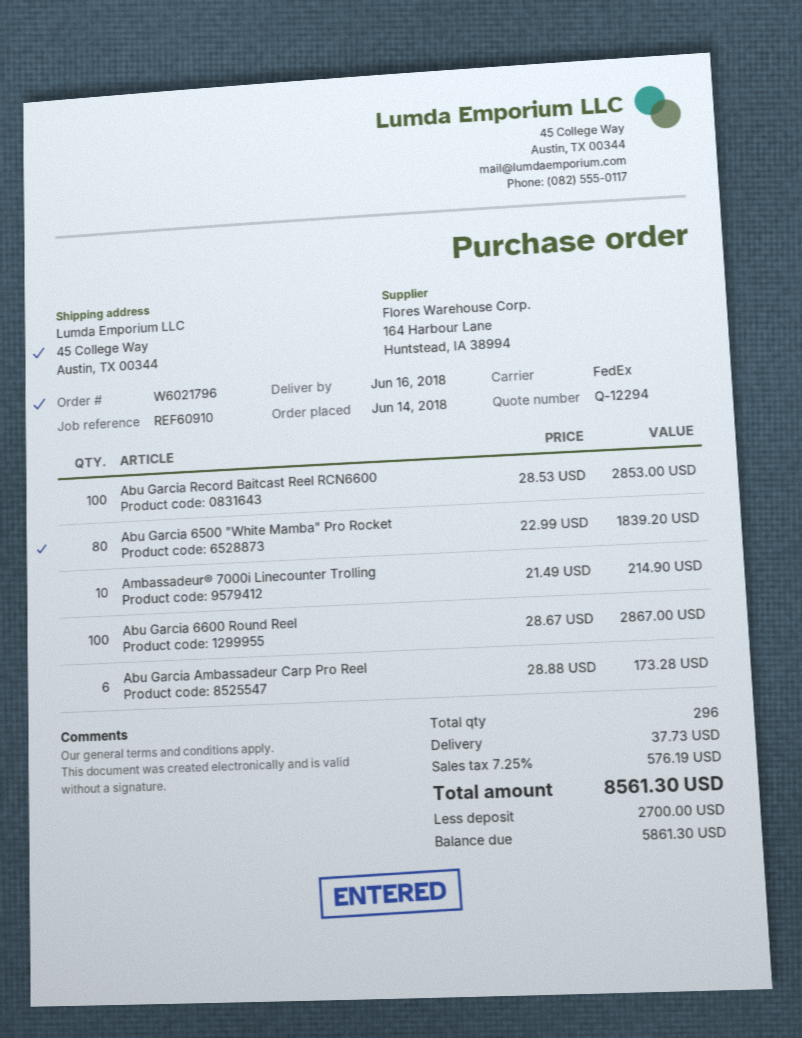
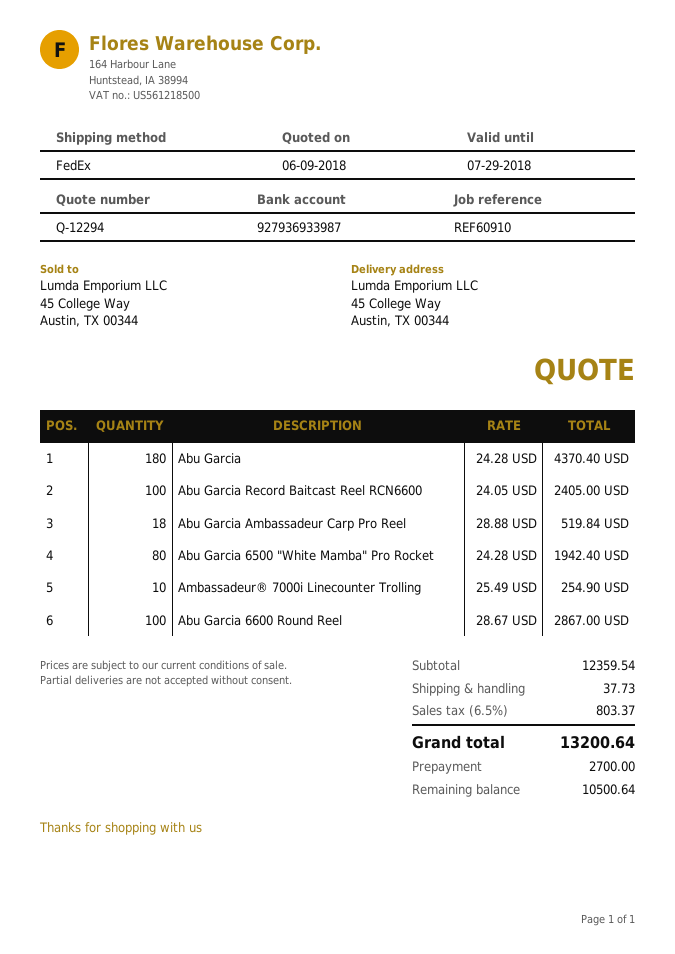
Abu Garcia Record Baitcast Reel RCN6600: 100 x 28.53 = 2853.00 -> 100 x 24.05 = 2405.00
Abu Garcia 6500 "White Mamba" Pro Rocket: 80 x 22.99 = 1839.20 -> 80 x 24.28 = 1942.40
Ambassadeur® 7000i Linecounter Trolling: 10 x 21.49 = 214.90 -> 10 x 25.49 = 254.90
Abu Garcia Ambassadeur Carp Pro Reel: 6 x 28.88 = 173.28 -> 18 x 28.88 = 519.84
Abu Garcia: none -> 180 x 24.28 = 4370.40
tax: 7.25% = 576.19 -> 6.5% = 803.37
total: 8561.30 -> 13200.64
balance: 5861.30 -> 10500.64

